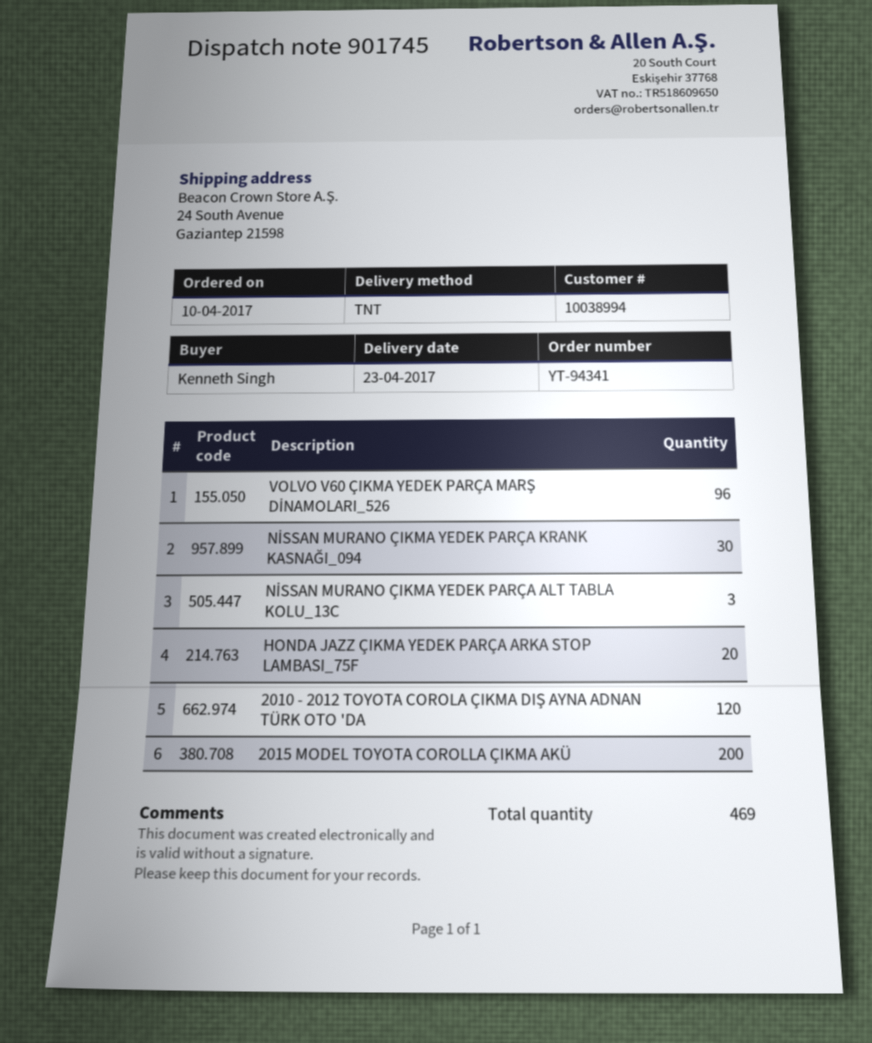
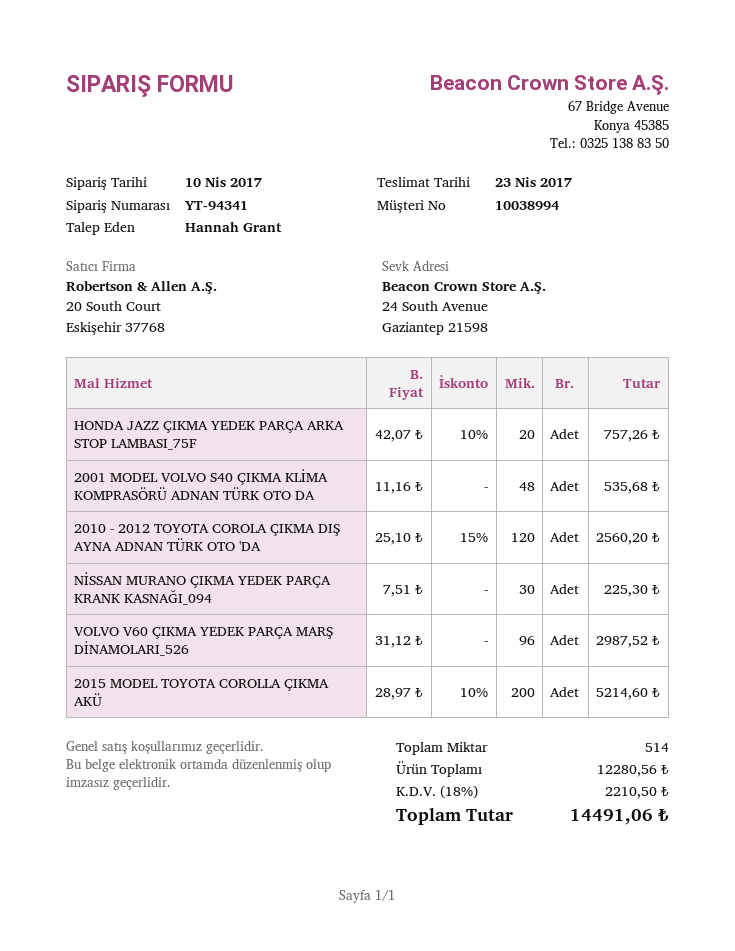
ordered by: Kenneth Singh -> Hannah Grant
NİSSAN MURANO ÇIKMA YEDEK PARÇA ALT TABLA KOLU_13C: 3 -> none
2001 MODEL VOLVO S40 ÇIKMA KLİMA KOMPRASÖRÜ ADNAN TÜRK OTO DA: none -> 48
total quantity: 469 -> 514

